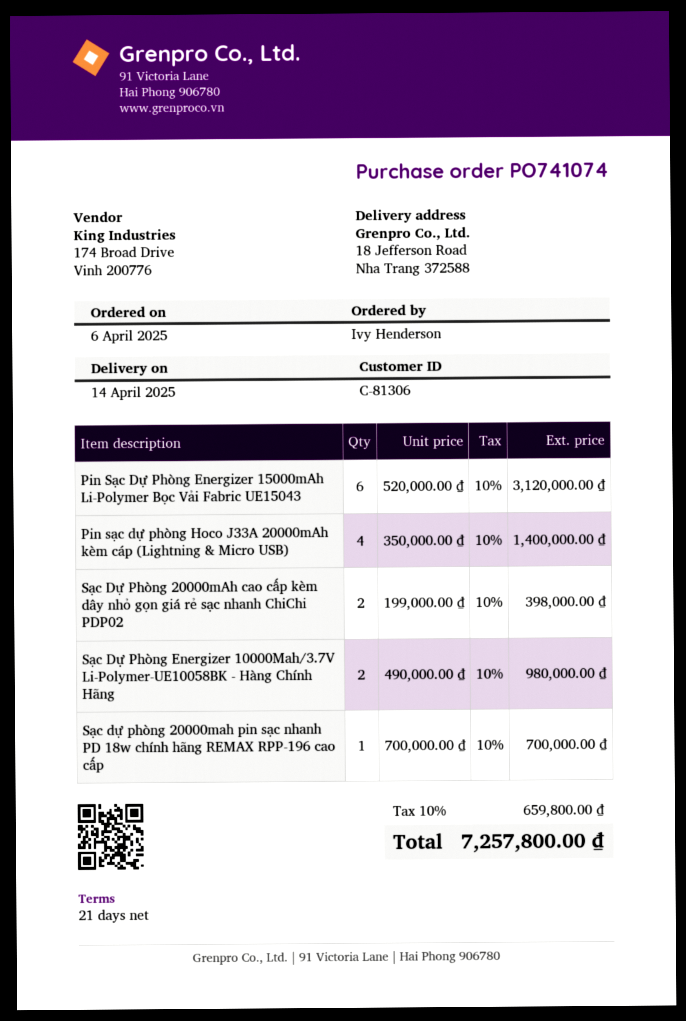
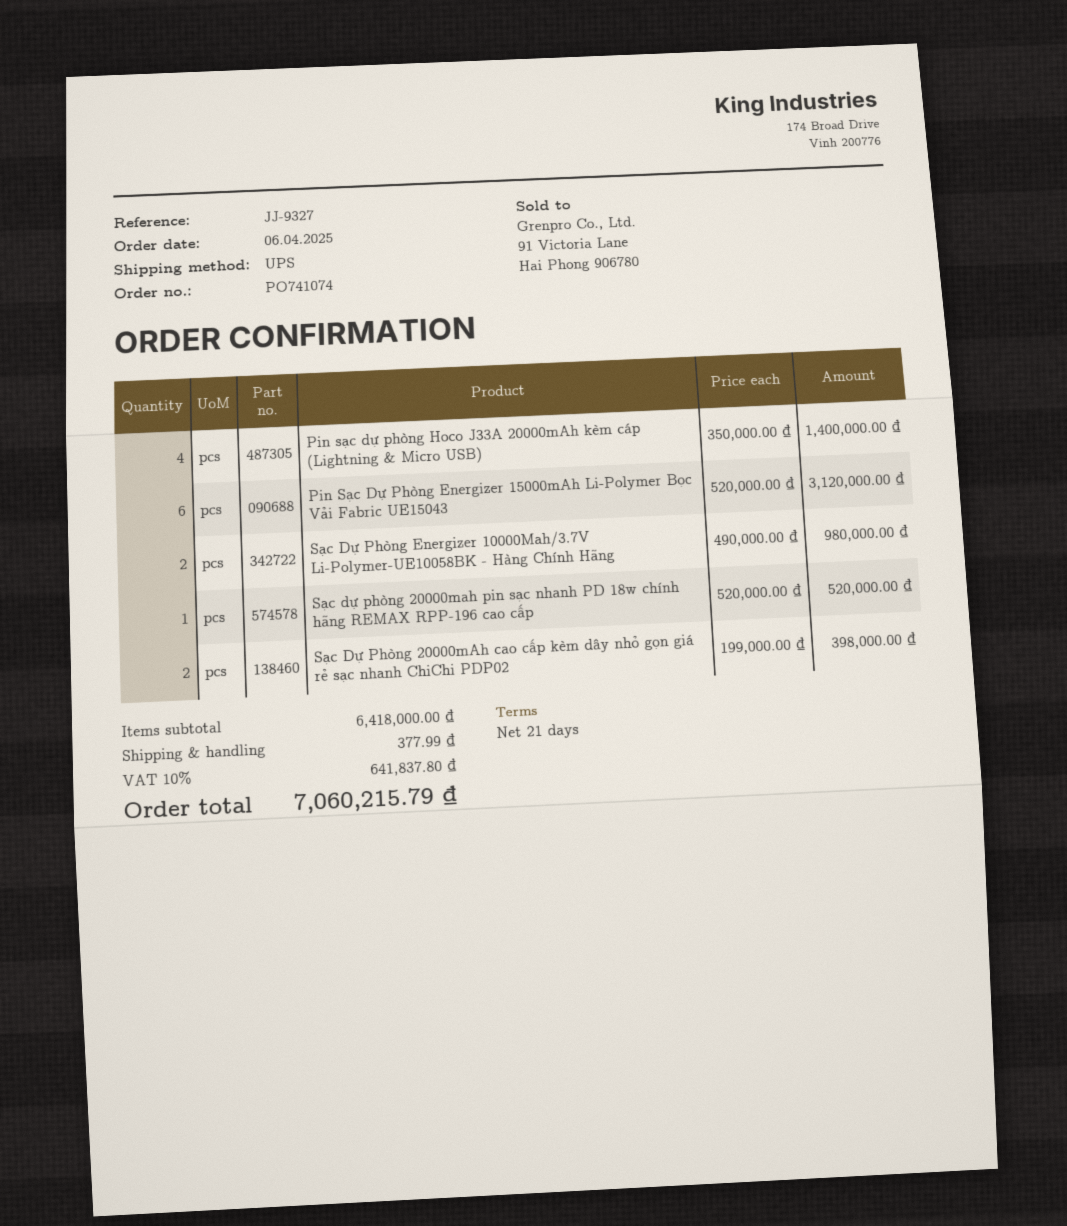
Sạc dự phòng 20000mah pin sạc nhanh PD 18w chính hãng REMAX RPP-196 cao cấp: 1 x 700000.00 = 700000.00 -> 1 x 520000.00 = 520000.00
shipping: none -> 377.99
tax: 10% = 659800.00 -> 10% = 641837.80
total: 7257800.00 -> 7060215.79

